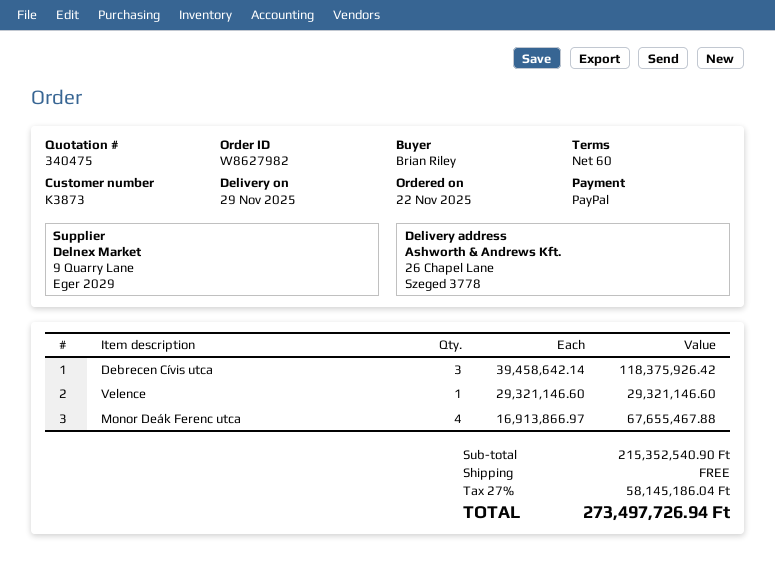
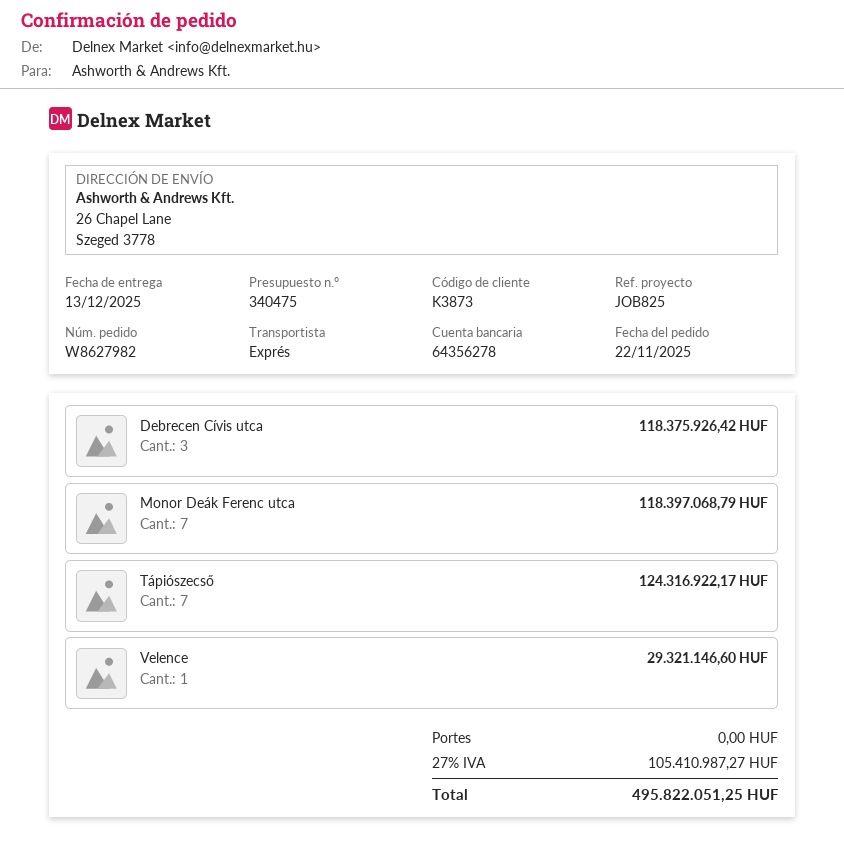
delivery date: 2025-11-29 -> 2025-12-13
Monor Deák Ferenc utca: 4 for 67655467.88 -> 7 for 118397068.79
Tápiószecső: none -> 7 for 124316922.17
tax: 27% = 58145186.04 -> 27% = 105410987.27
total: 273497726.94 -> 495822051.25

